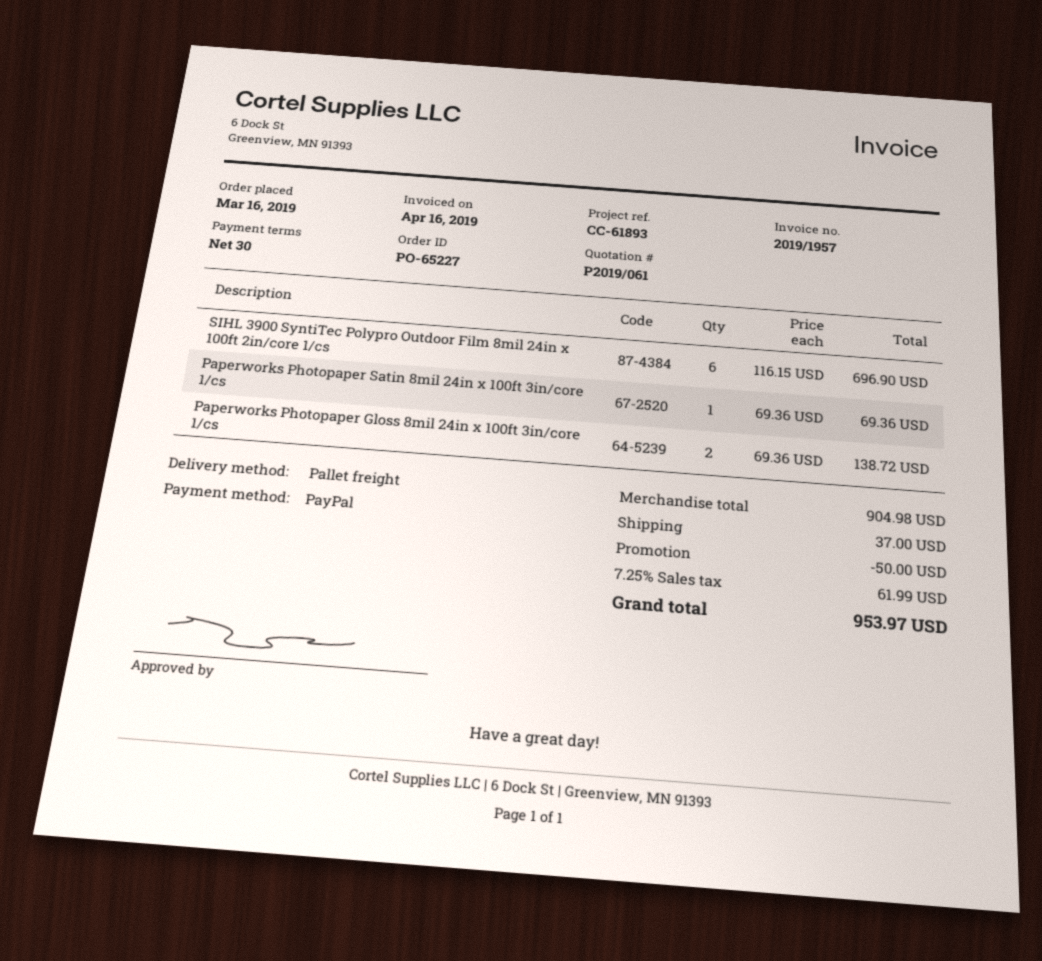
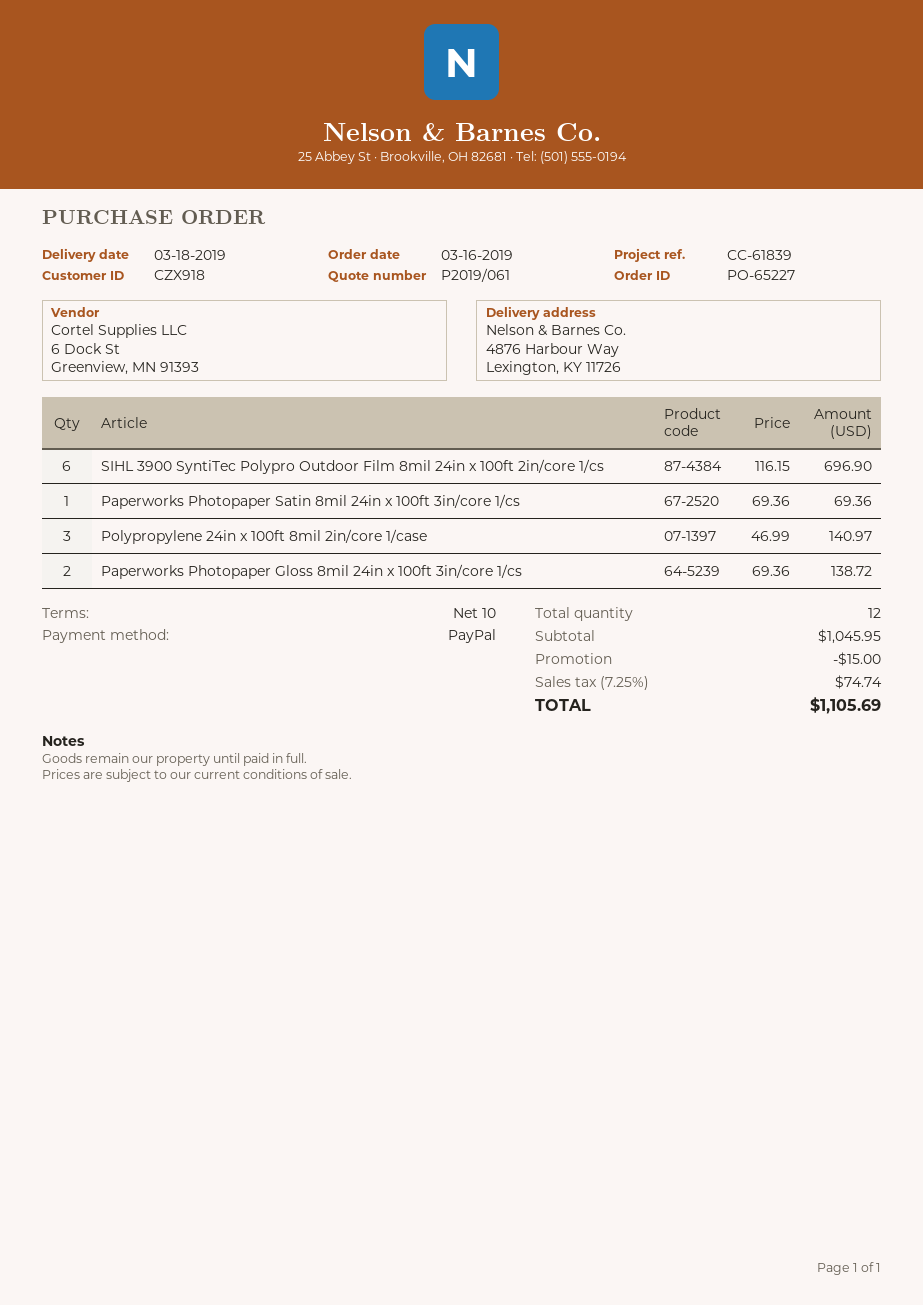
payment terms: 30 days -> 10 days
reference: CC-61893 -> CC-61839
Polypropylene 24in x 100ft 8mil 2in/core 1/case: none -> 3 x 46.99 = 140.97
subtotal: 904.98 -> 1045.95
discount: 50.00 -> 15.00
shipping: 37.00 -> none
tax: 7.25% = 61.99 -> 7.25% = 74.74
total: 953.97 -> 1105.69

